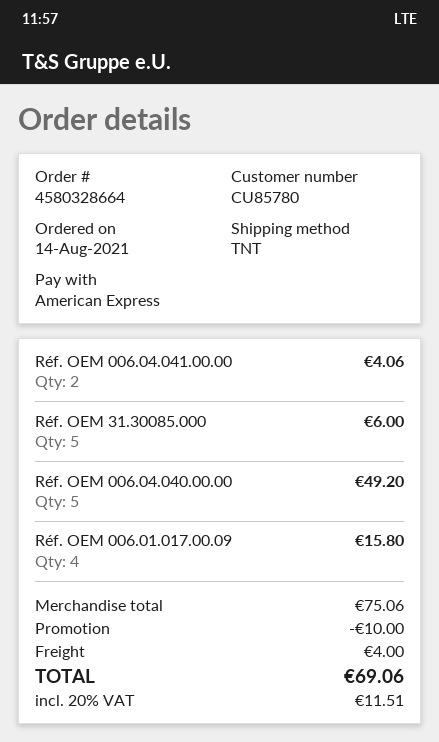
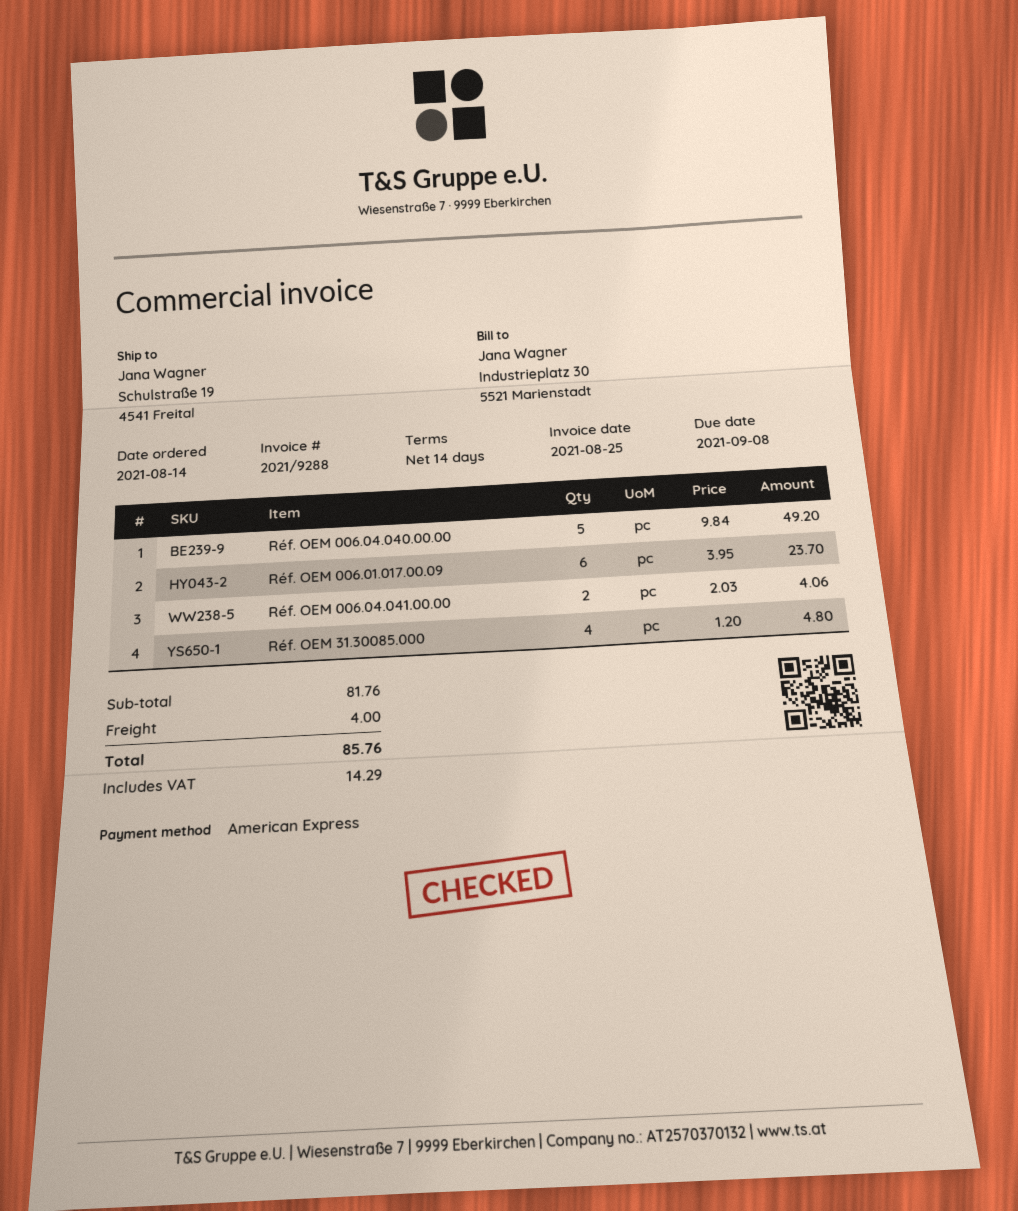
Réf. OEM 31.30085.000: 5 for 6.00 -> 4 for 4.80
Réf. OEM 006.01.017.00.09: 4 for 15.80 -> 6 for 23.70
subtotal: 75.06 -> 81.76
discount: 10.00 -> none
tax: 11.51 -> 14.29
total: 69.06 -> 85.76

